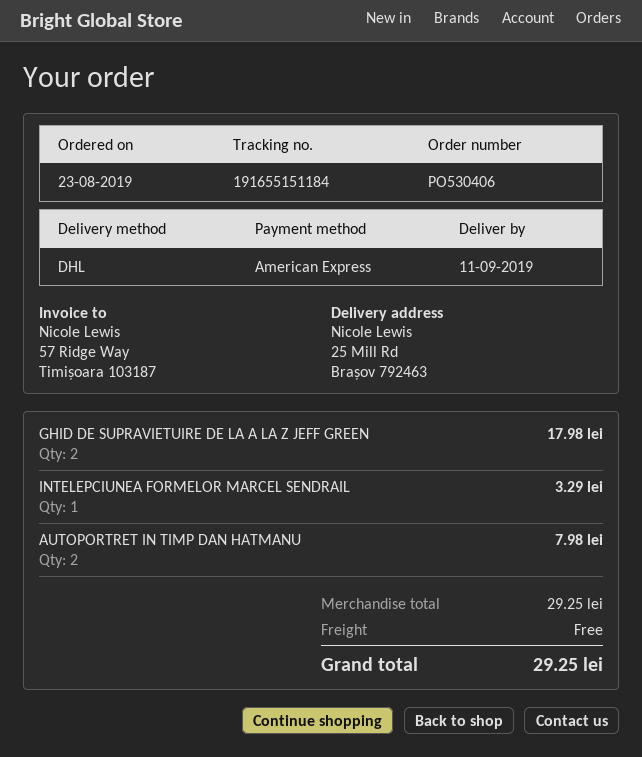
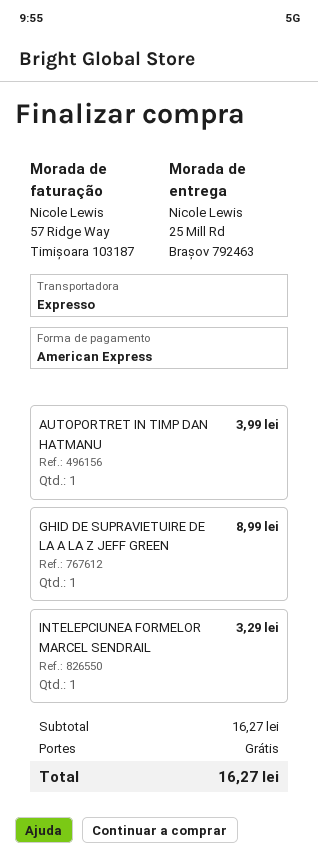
shipping method: DHL -> express
GHID DE SUPRAVIETUIRE DE LA A LA Z JEFF GREEN: 2 for 17.98 -> 1 for 8.99
AUTOPORTRET IN TIMP DAN HATMANU: 2 for 7.98 -> 1 for 3.99
subtotal: 29.25 -> 16.27
total: 29.25 -> 16.27

